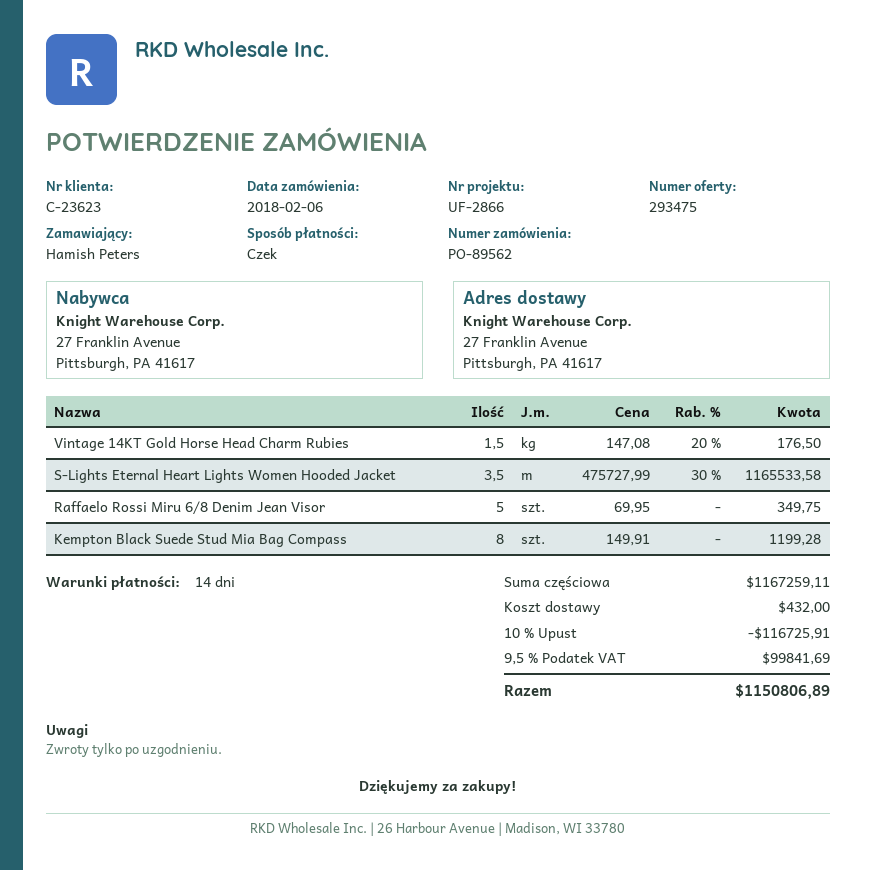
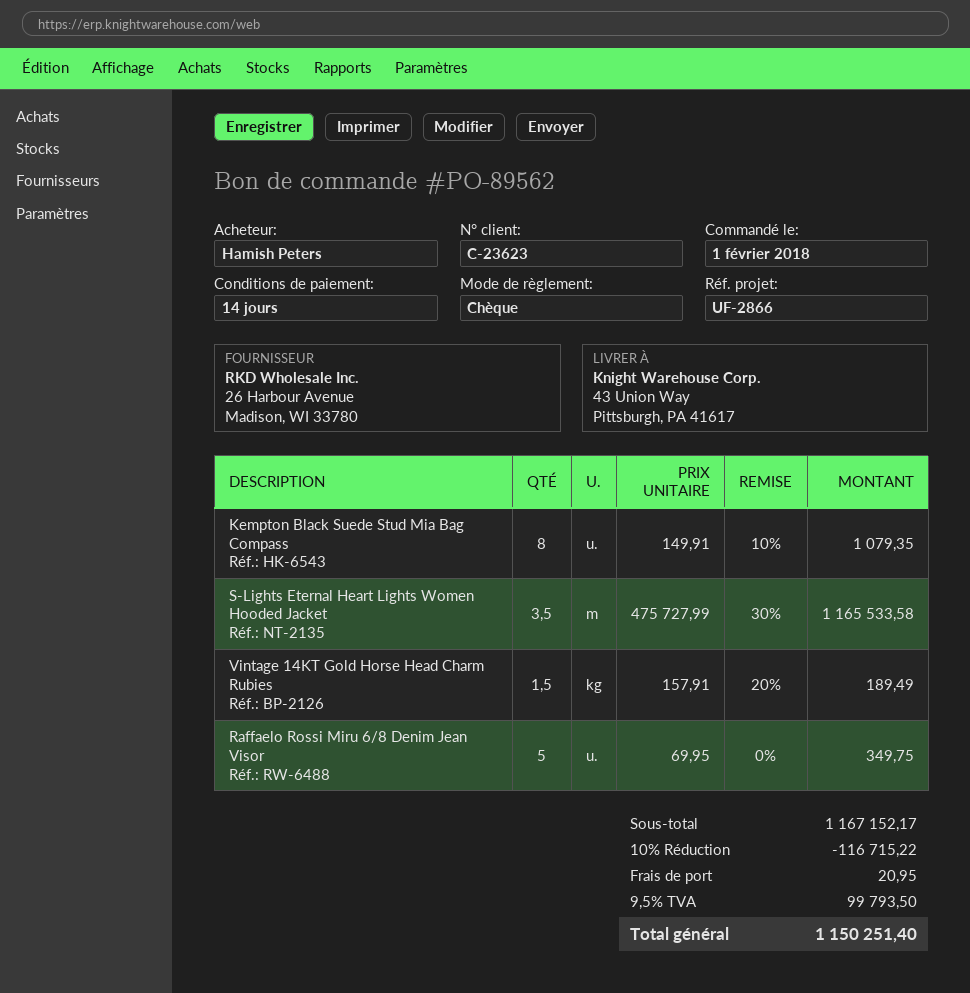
order date: 2018-02-06 -> 2018-02-01
ship to: 27 Franklin Avenue, Pittsburgh, PA 41617 -> 43 Union Way, Pittsburgh, PA 41617
Vintage 14KT Gold Horse Head Charm Rubies: 1.5 x 147.08 - 20% = 176.50 -> 1.5 x 157.91 - 20% = 189.49
Kempton Black Suede Stud Mia Bag Compass: 8 x 149.91 = 1199.28 -> 8 x 149.91 - 10% = 1079.35
subtotal: 1167259.11 -> 1167152.17
discount: 10% = 116725.91 -> 10% = 116715.22
shipping: 432.00 -> 20.95
tax: 9.5% = 99841.69 -> 9.5% = 99793.50
total: 1150806.89 -> 1150251.40

